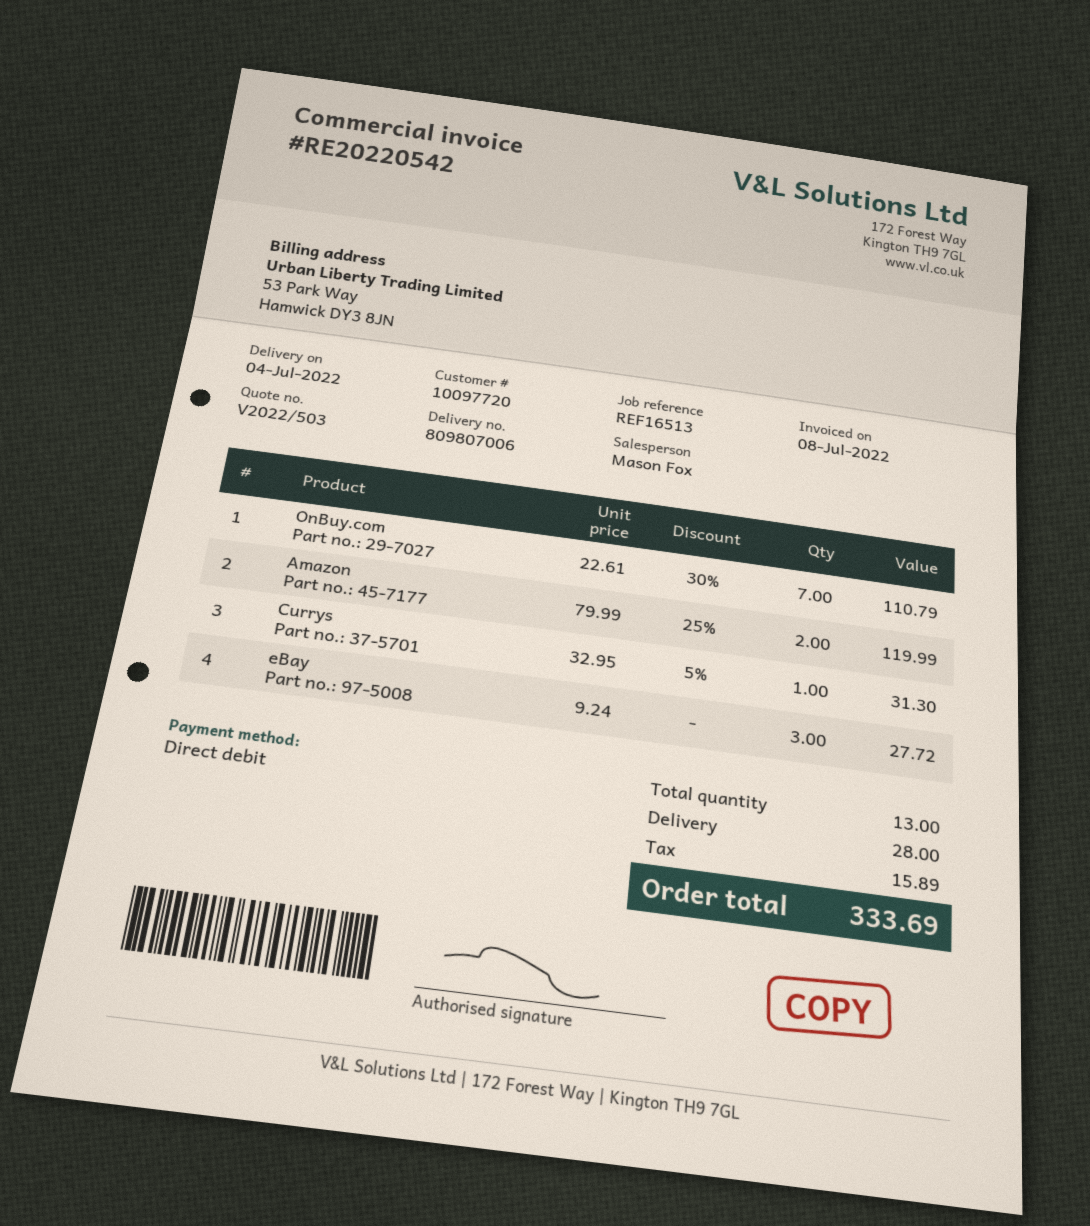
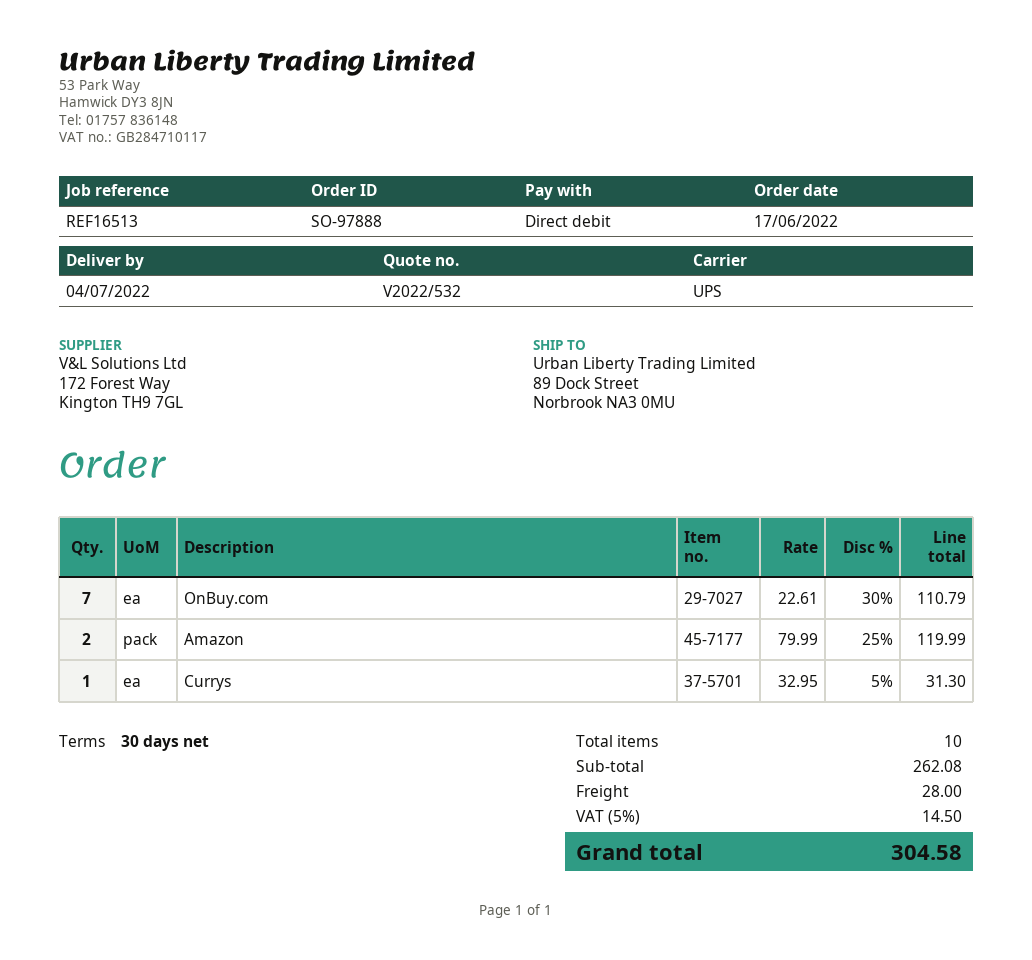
quote number: V2022/503 -> V2022/532
eBay: 3 x 9.24 = 27.72 -> none
total quantity: 13 -> 10
tax: 15.89 -> 14.50
total: 333.69 -> 304.58

